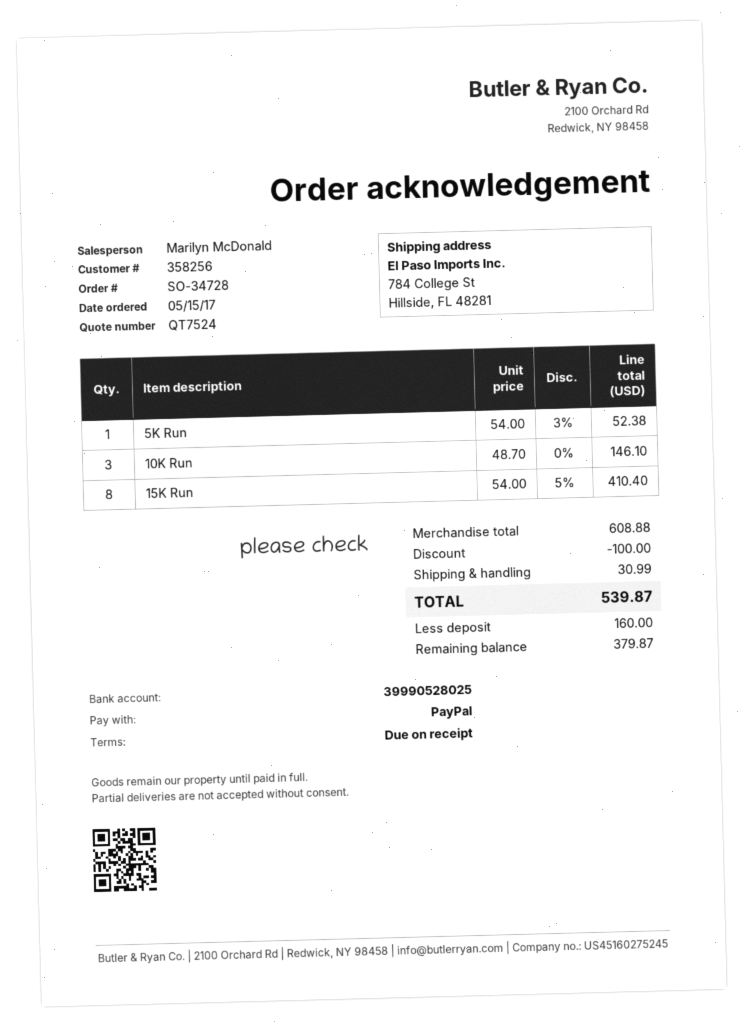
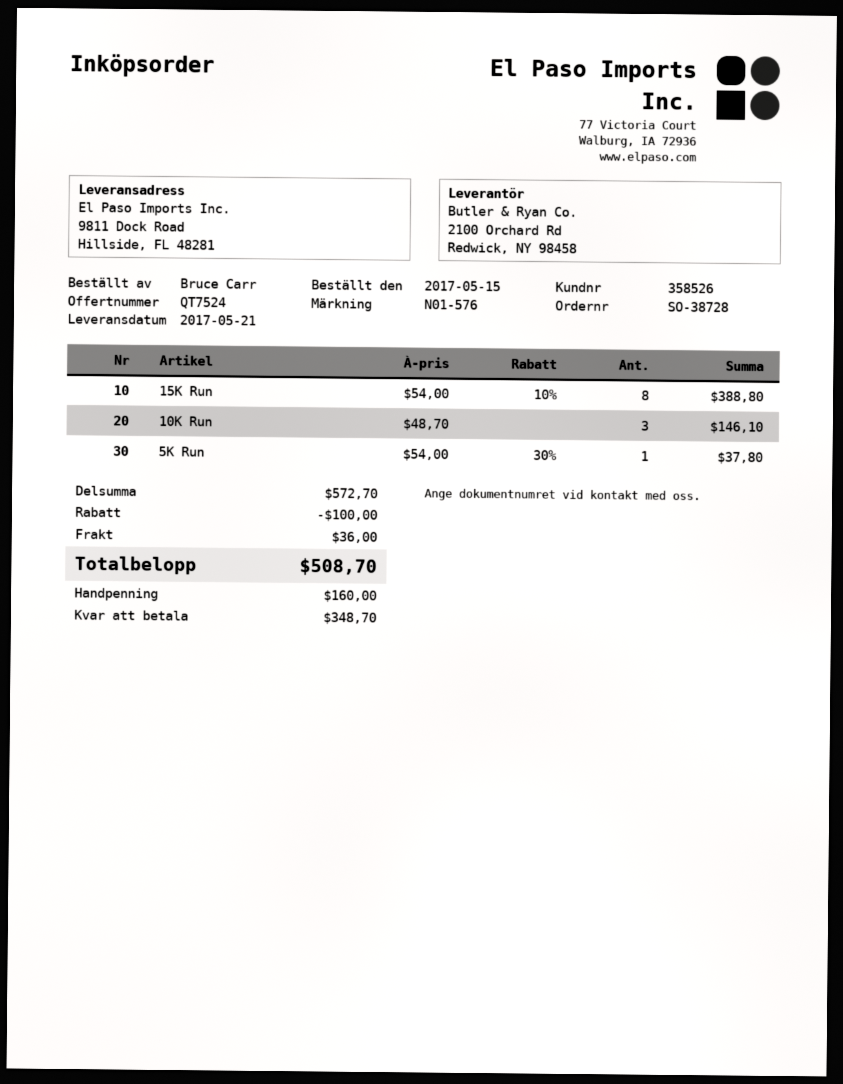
order number: SO-34728 -> SO-38728
customer number: 358256 -> 358526
ship to: 784 College St, Hillside, FL 48281 -> 9811 Dock Road, Hillside, FL 48281
5K Run: 1 x 54.00 - 3% = 52.38 -> 1 x 54.00 - 30% = 37.80
15K Run: 8 x 54.00 - 5% = 410.40 -> 8 x 54.00 - 10% = 388.80
subtotal: 608.88 -> 572.70
shipping: 30.99 -> 36.00
total: 539.87 -> 508.70
balance: 379.87 -> 348.70

